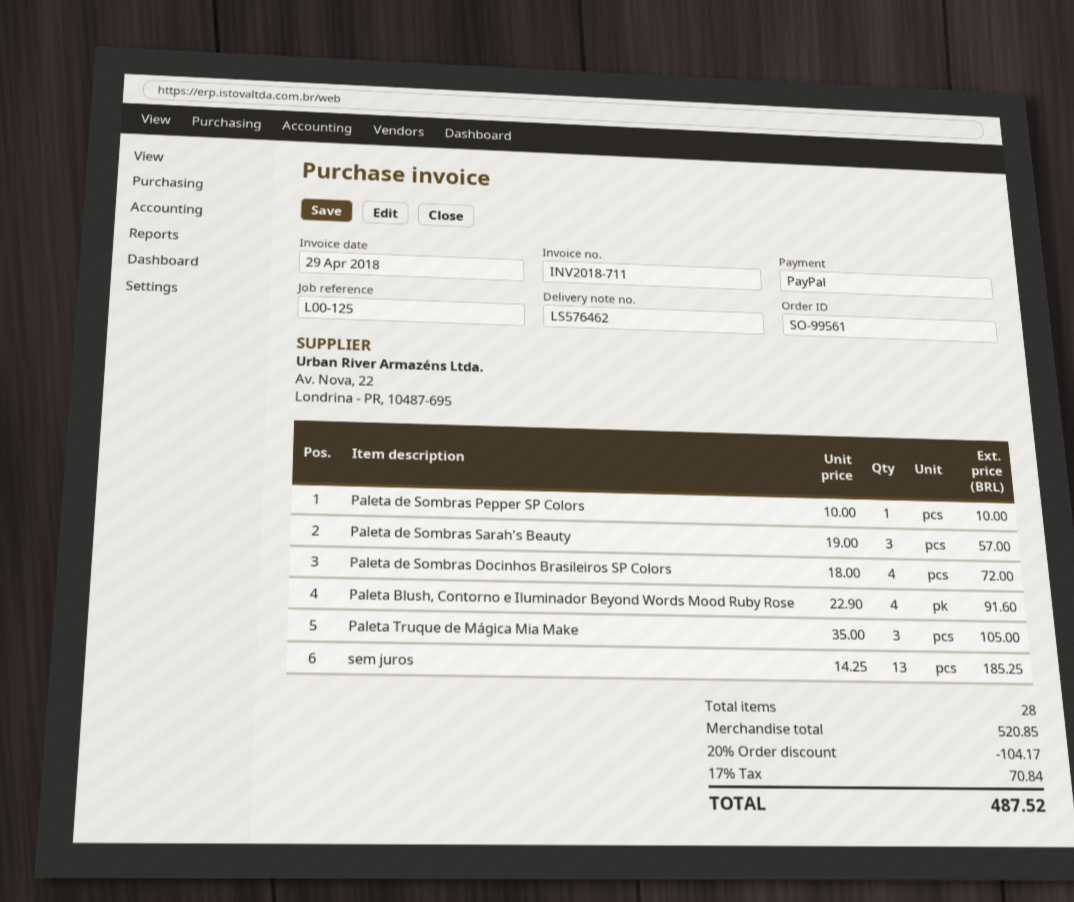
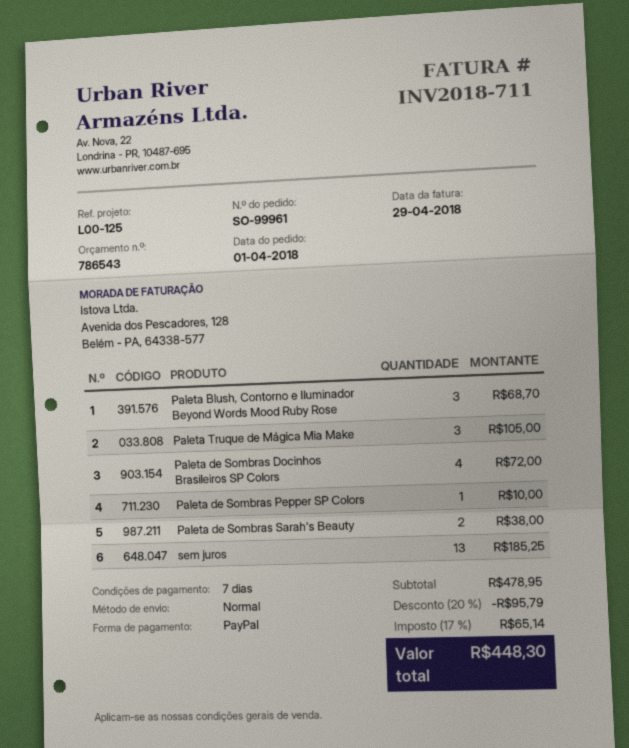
order number: SO-99561 -> SO-99961
Paleta de Sombras Sarah's Beauty: 3 for 57.00 -> 2 for 38.00
Paleta Blush, Contorno e Iluminador Beyond Words Mood Ruby Rose: 4 for 91.60 -> 3 for 68.70
subtotal: 520.85 -> 478.95
discount: 20% = 104.17 -> 20% = 95.79
tax: 17% = 70.84 -> 17% = 65.14
total: 487.52 -> 448.30

